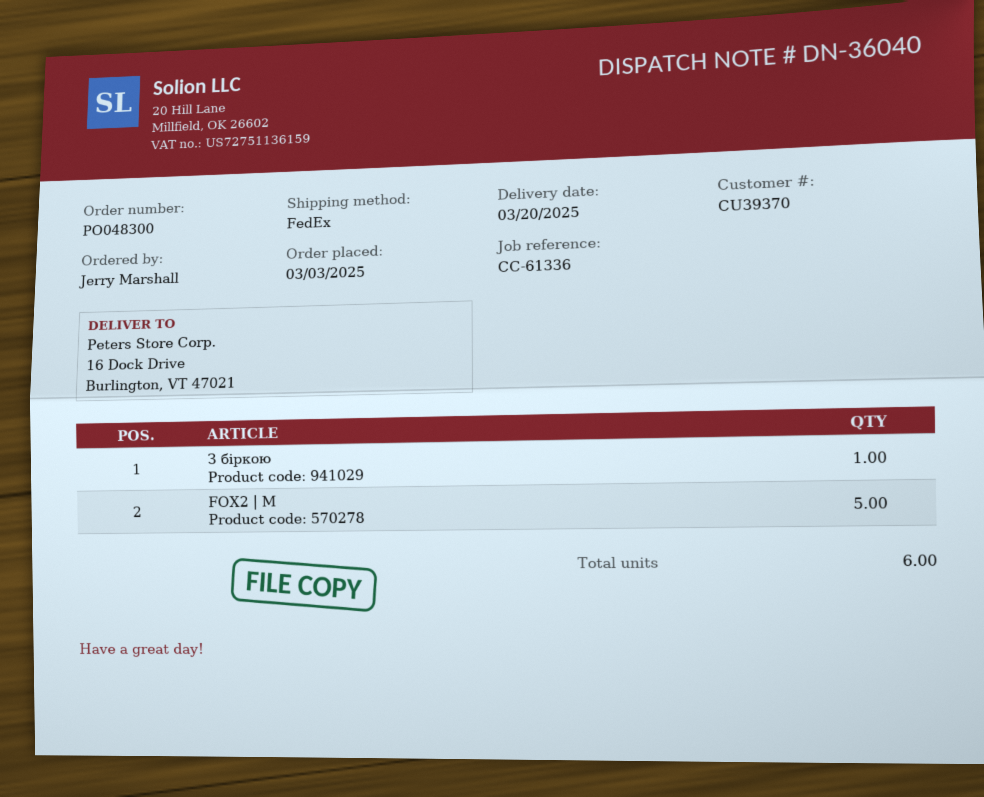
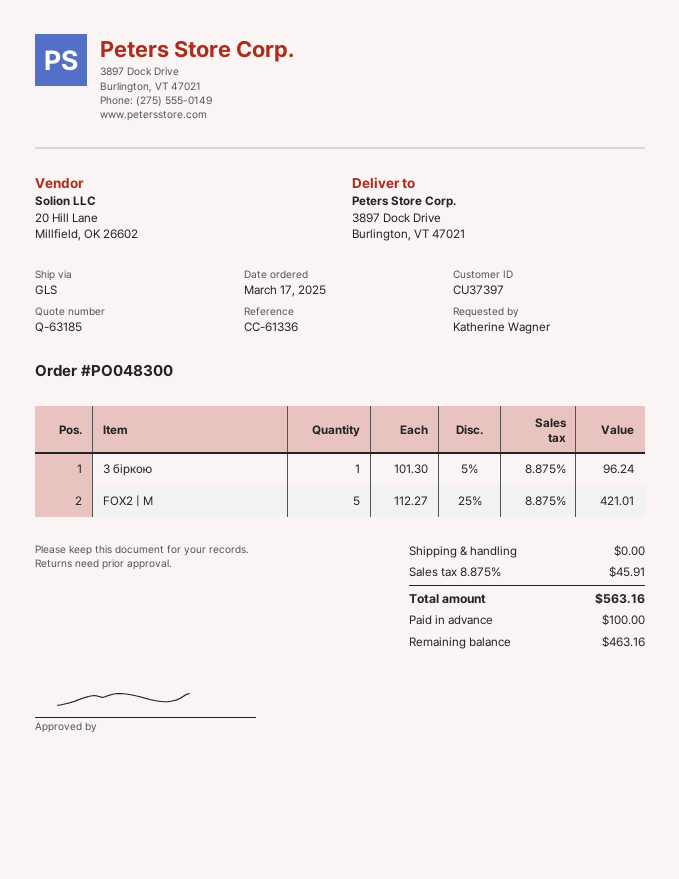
order date: 2025-03-03 -> 2025-03-17
customer number: CU39370 -> CU37397
ordered by: Jerry Marshall -> Katherine Wagner
shipping method: FedEx -> GLS
ship to: 16 Dock Drive, Burlington, VT 47021 -> 3897 Dock Drive, Burlington, VT 47021

